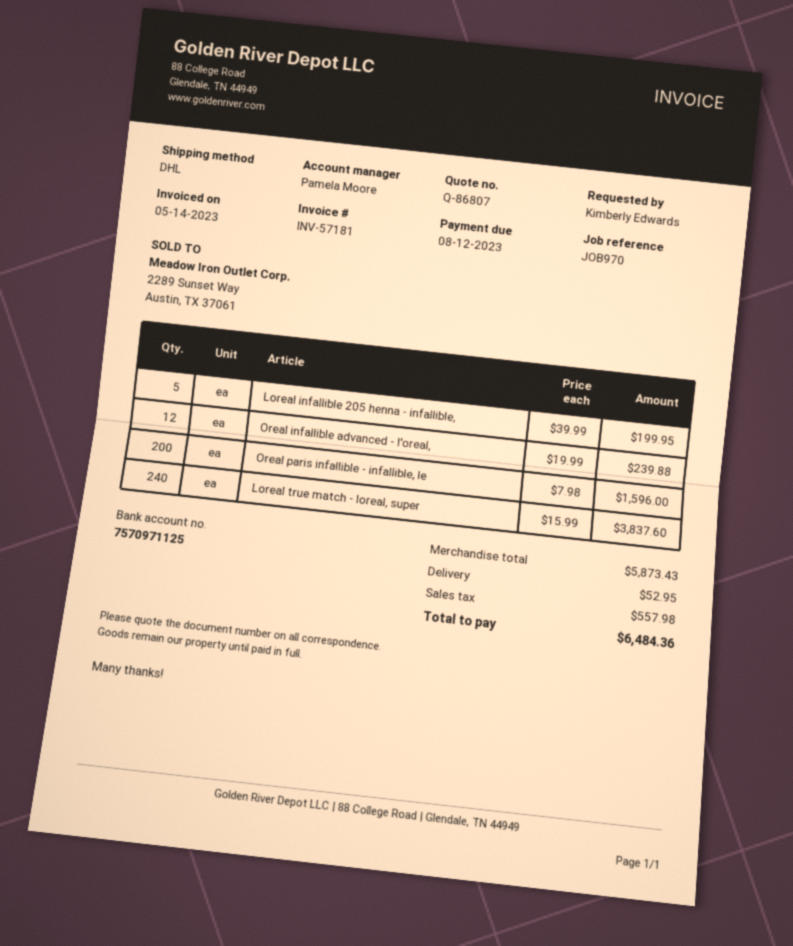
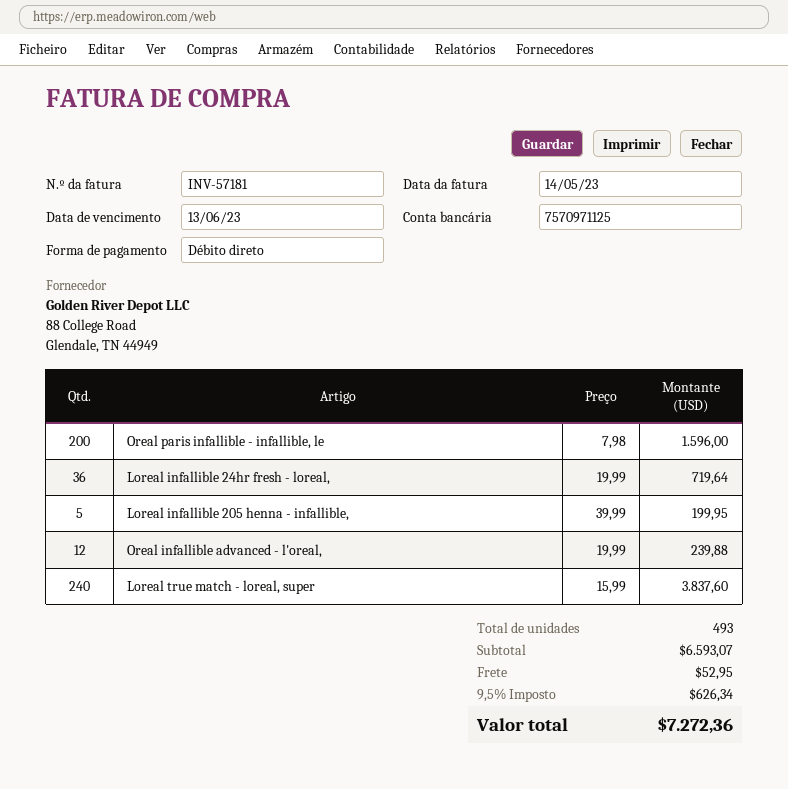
due date: 2023-08-12 -> 2023-06-13
Loreal infallible 24hr fresh - loreal,: none -> 36 x 19.99 = 719.64
subtotal: 5873.43 -> 6593.07
tax: 557.98 -> 626.34
total: 6484.36 -> 7272.36

